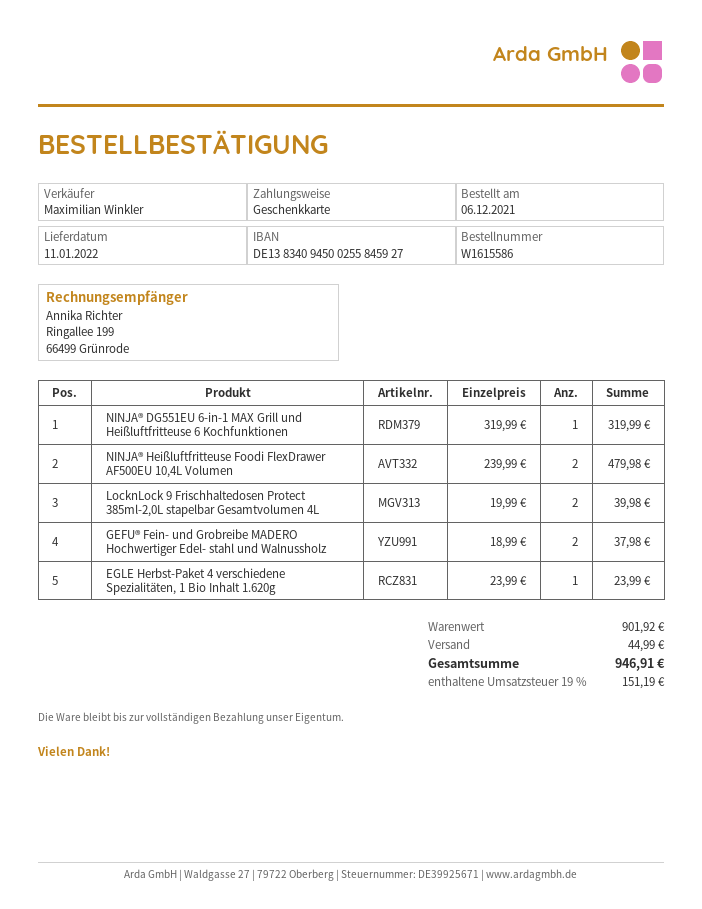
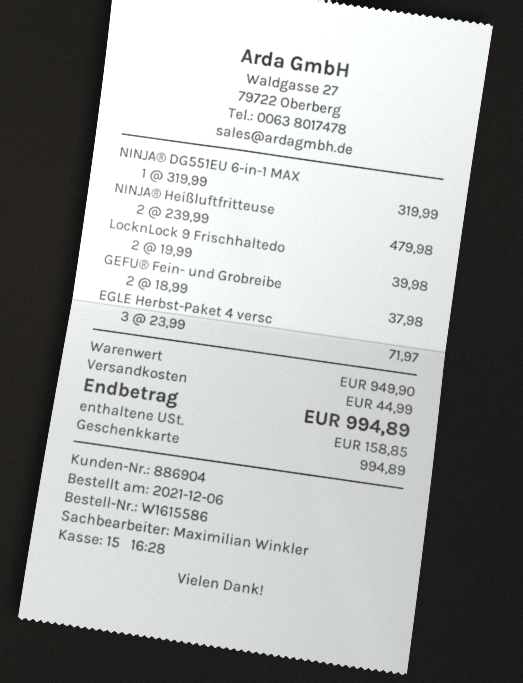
EGLE Herbst-Paket 4 verschiedene Spezialitäten, 1 Bio Inhalt 1.620g: 1 x 23.99 = 23.99 -> 3 x 23.99 = 71.97
subtotal: 901.92 -> 949.90
tax: 151.19 -> 158.85
total: 946.91 -> 994.89

